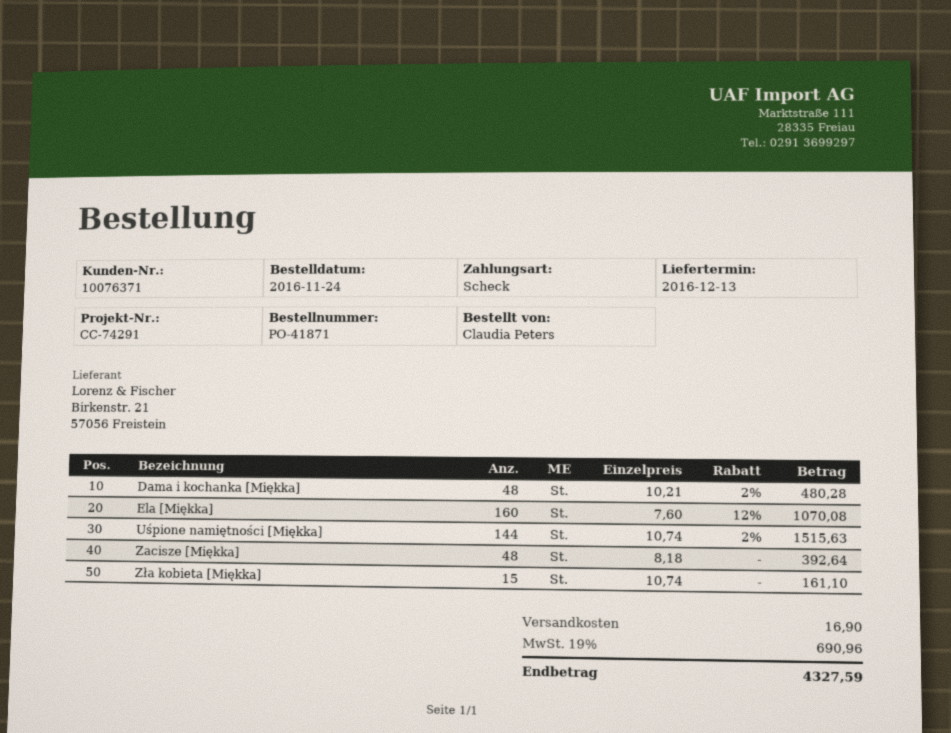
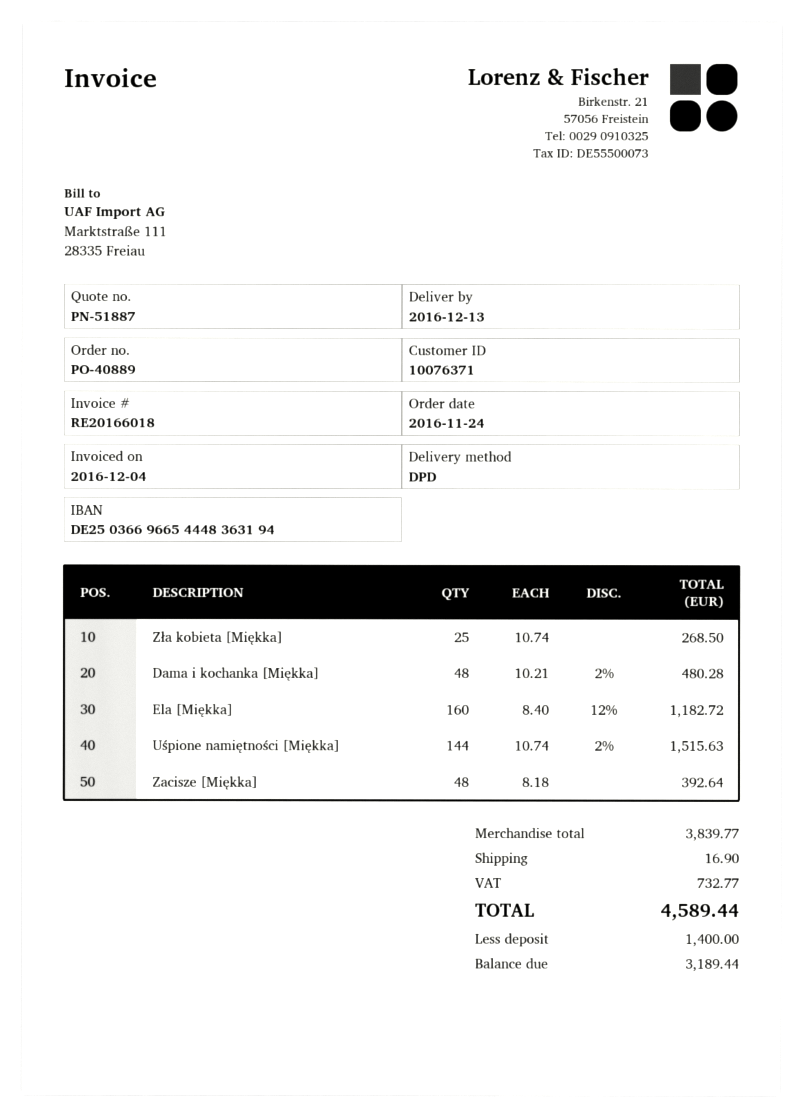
order number: PO-41871 -> PO-40889
Ela [Miękka]: 160 x 7.60 - 12% = 1070.08 -> 160 x 8.40 - 12% = 1182.72
Zła kobieta [Miękka]: 15 x 10.74 = 161.10 -> 25 x 10.74 = 268.50
tax: 690.96 -> 732.77
total: 4327.59 -> 4589.44

